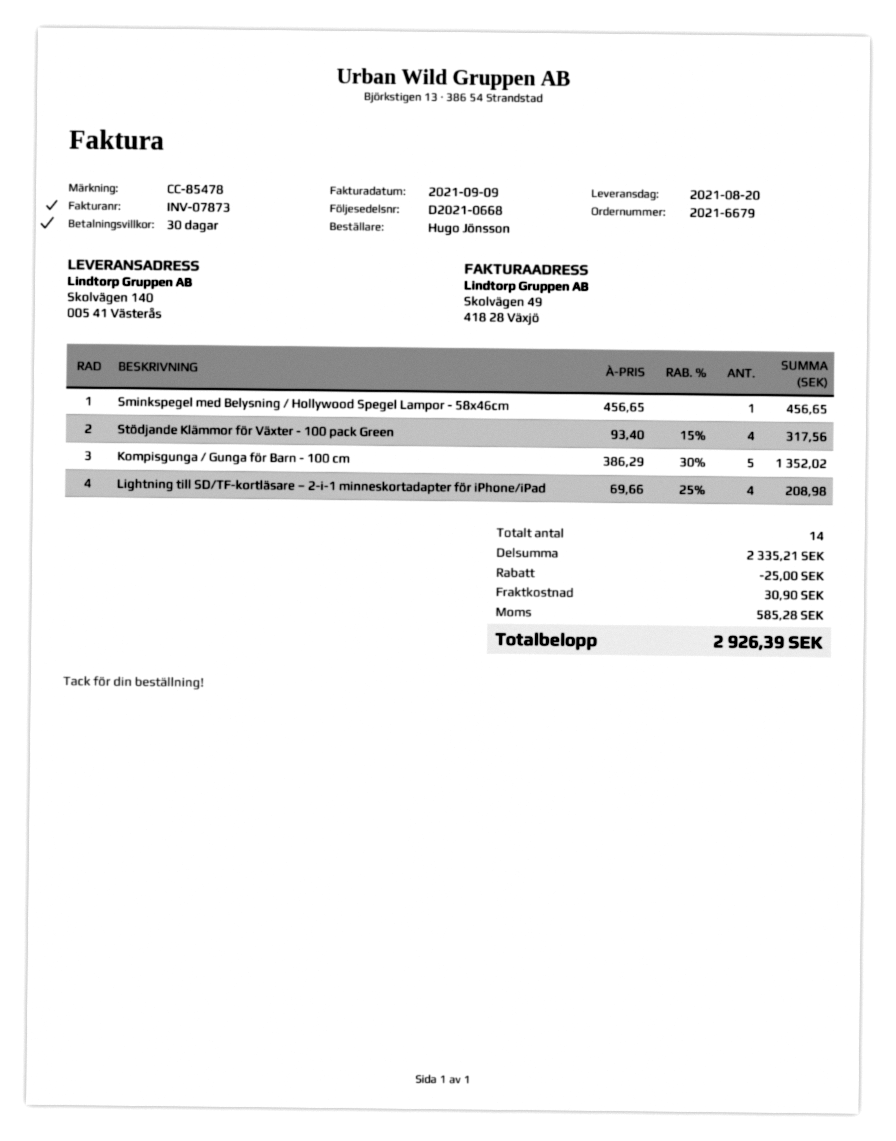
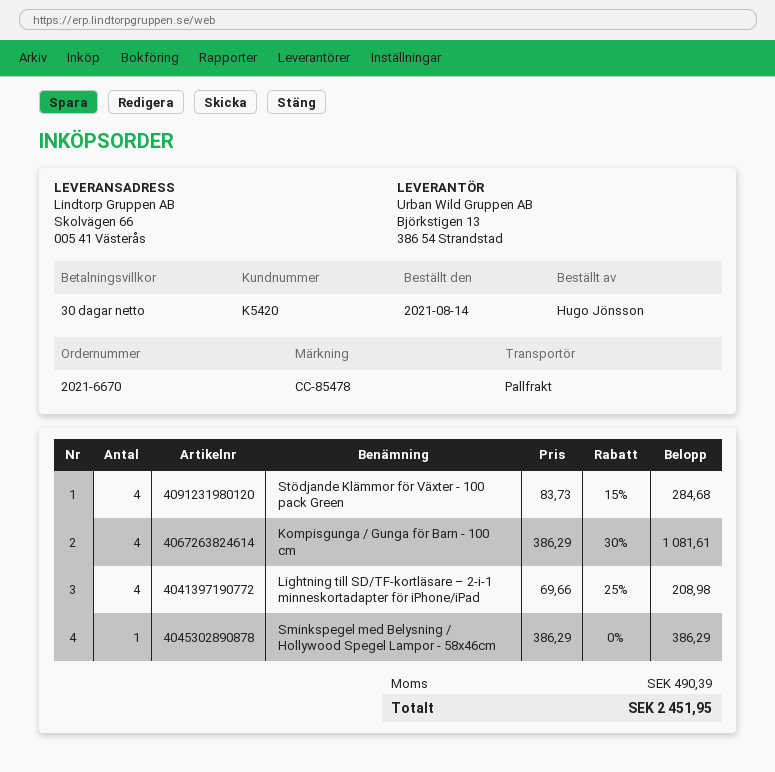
order number: 2021-6679 -> 2021-6670
ship to: Skolvägen 140, 005 41 Västerås -> Skolvägen 66, 005 41 Västerås
Sminkspegel med Belysning / Hollywood Spegel Lampor - 58x46cm: 1 x 456.65 = 456.65 -> 1 x 386.29 = 386.29
Stödjande Klämmor för Växter - 100 pack Green: 4 x 93.40 - 15% = 317.56 -> 4 x 83.73 - 15% = 284.68
Kompisgunga / Gunga för Barn - 100 cm: 5 x 386.29 - 30% = 1352.02 -> 4 x 386.29 - 30% = 1081.61
discount: 25.00 -> none
shipping: 30.90 -> none
tax: 585.28 -> 490.39
total: 2926.39 -> 2451.95

